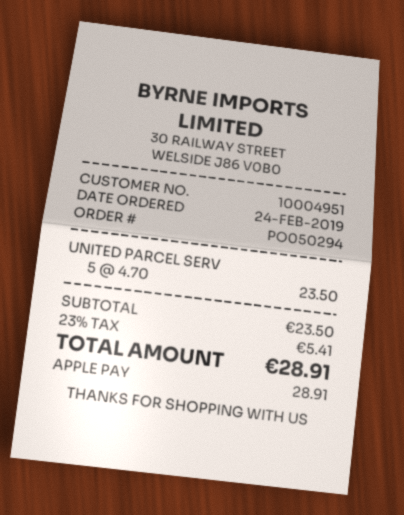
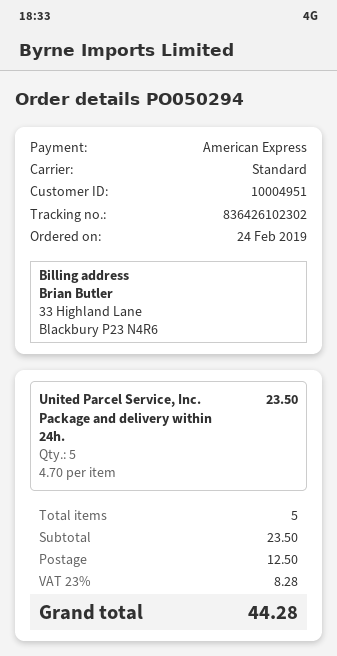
payment method: Apple Pay -> American Express
shipping: none -> 12.50
tax: 23% = 5.41 -> 23% = 8.28
total: 28.91 -> 44.28

